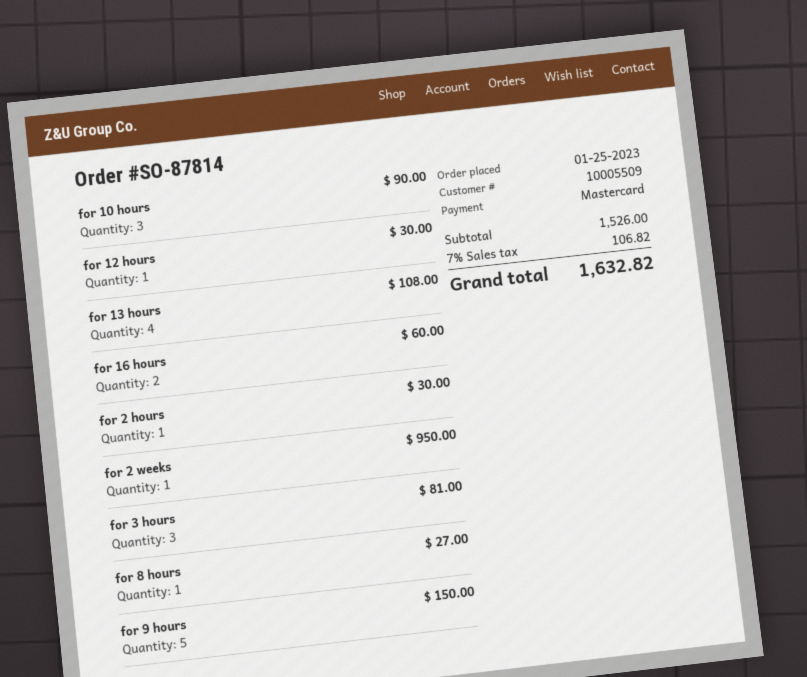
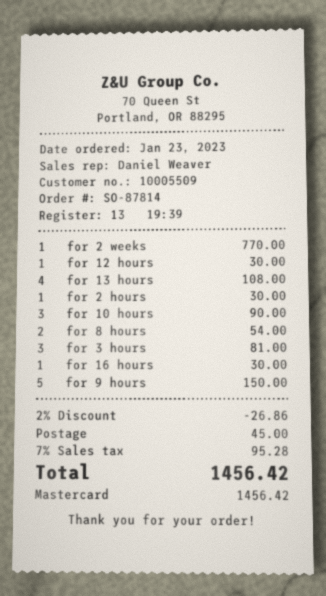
order date: 2023-01-25 -> 2023-01-23
for 16 hours: 2 for 60.00 -> 1 for 30.00
for 2 weeks: 1 for 950.00 -> 1 for 770.00
for 8 hours: 1 for 27.00 -> 2 for 54.00
discount: none -> 2% = 26.86
shipping: none -> 45.00
tax: 7% = 106.82 -> 7% = 95.28
total: 1632.82 -> 1456.42

